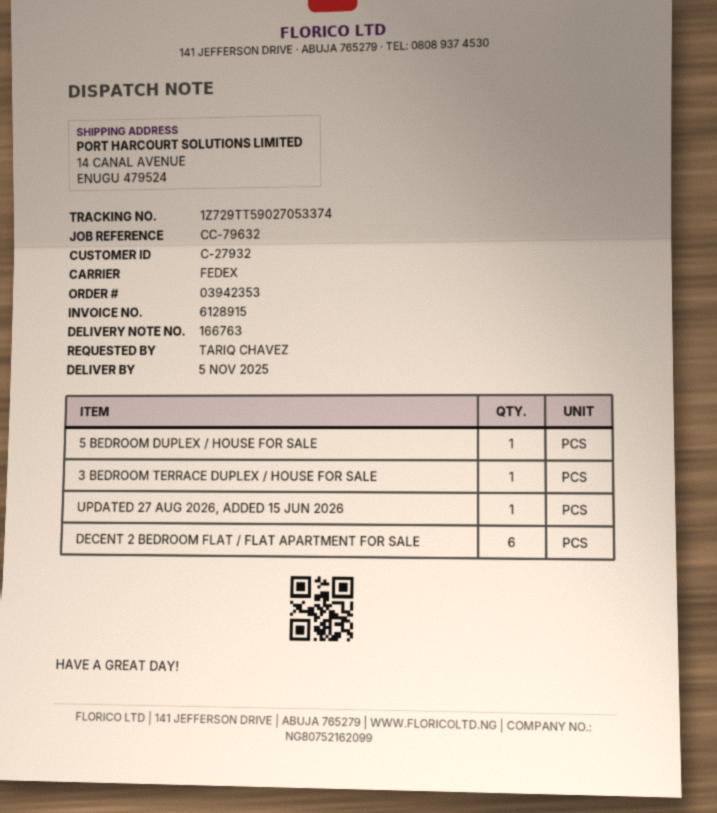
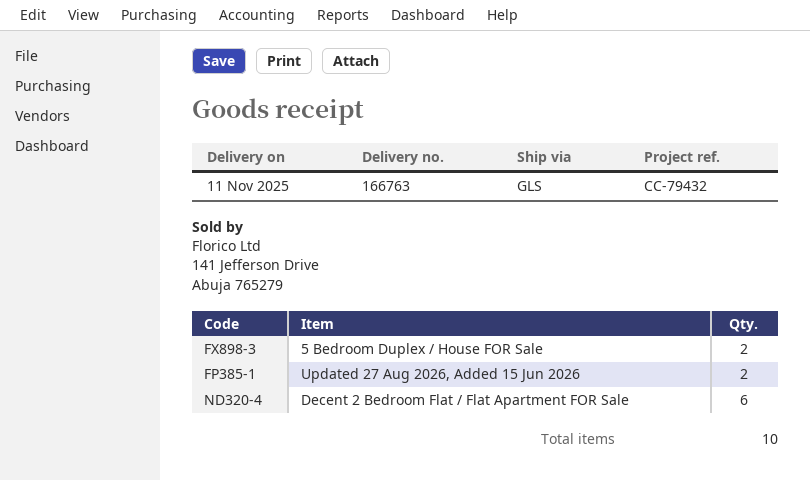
delivery date: 2025-11-05 -> 2025-11-11
reference: CC-79632 -> CC-79432
shipping method: FedEx -> GLS
5 BEDROOM DUPLEX / HOUSE FOR SALE: 1 -> 2
3 BEDROOM TERRACE DUPLEX / HOUSE FOR SALE: 1 -> none
UPDATED 27 AUG 2026, ADDED 15 JUN 2026: 1 -> 2

